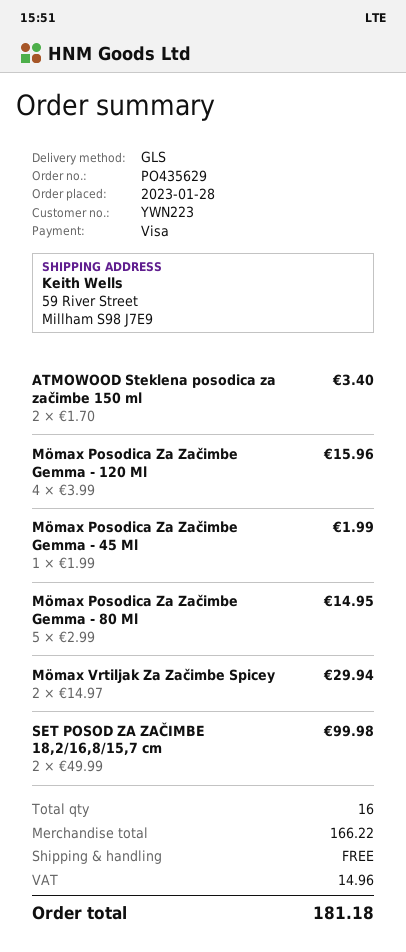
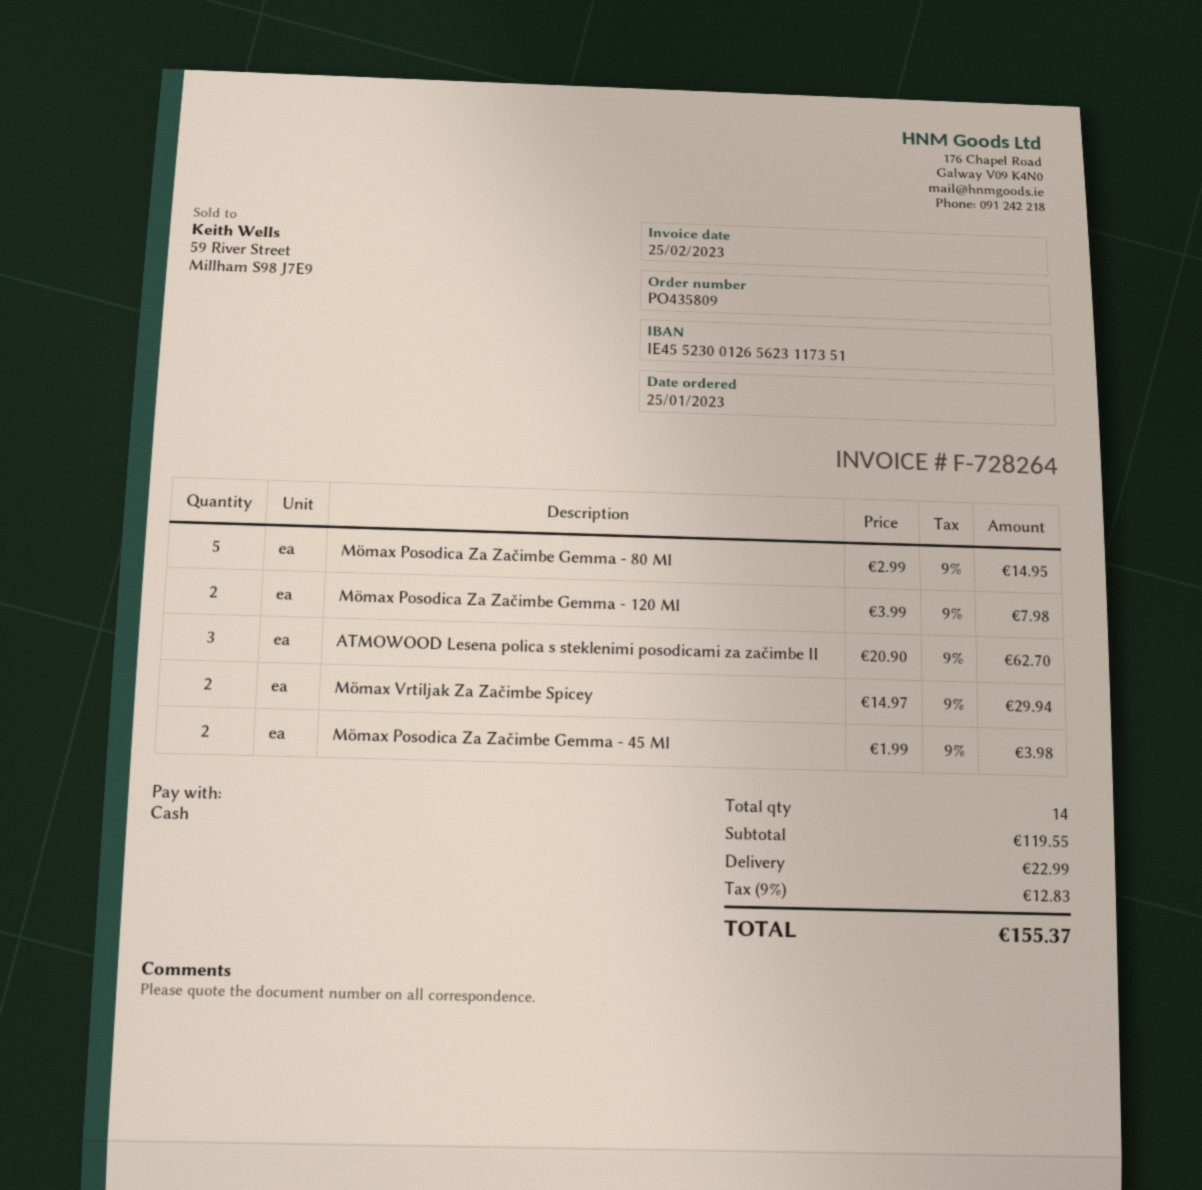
order number: PO435629 -> PO435809
order date: 2023-01-28 -> 2023-01-25
payment method: Visa -> cash
ATMOWOOD Steklena posodica za začimbe 150 ml: 2 x 1.70 = 3.40 -> none
Mömax Posodica Za Začimbe Gemma - 120 Ml: 4 x 3.99 = 15.96 -> 2 x 3.99 = 7.98
Mömax Posodica Za Začimbe Gemma - 45 Ml: 1 x 1.99 = 1.99 -> 2 x 1.99 = 3.98
SET POSOD ZA ZAČIMBE 18,2/16,8/15,7 cm: 2 x 49.99 = 99.98 -> none
ATMOWOOD Lesena polica s steklenimi posodicami za začimbe II: none -> 3 x 20.90 = 62.70
total quantity: 16 -> 14
subtotal: 166.22 -> 119.55
shipping: 0.00 -> 22.99
tax: 14.96 -> 12.83
total: 181.18 -> 155.37

